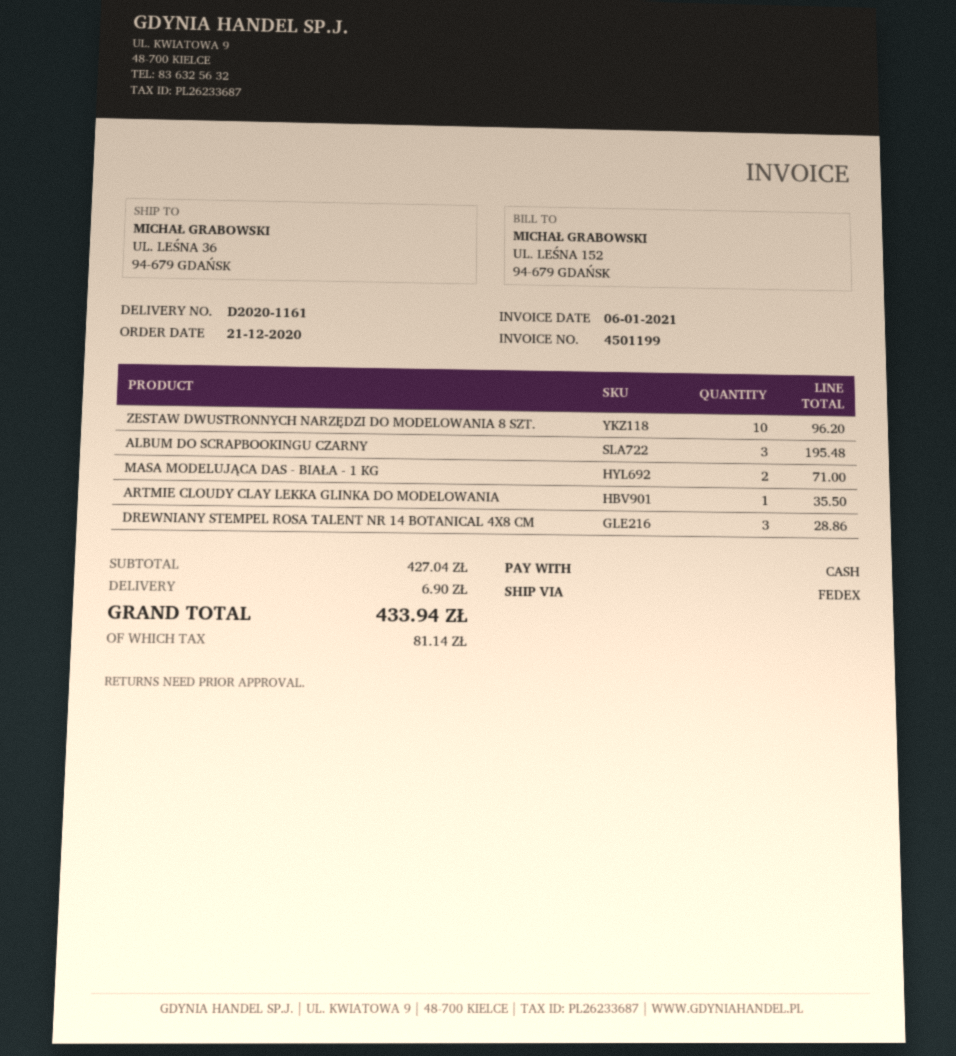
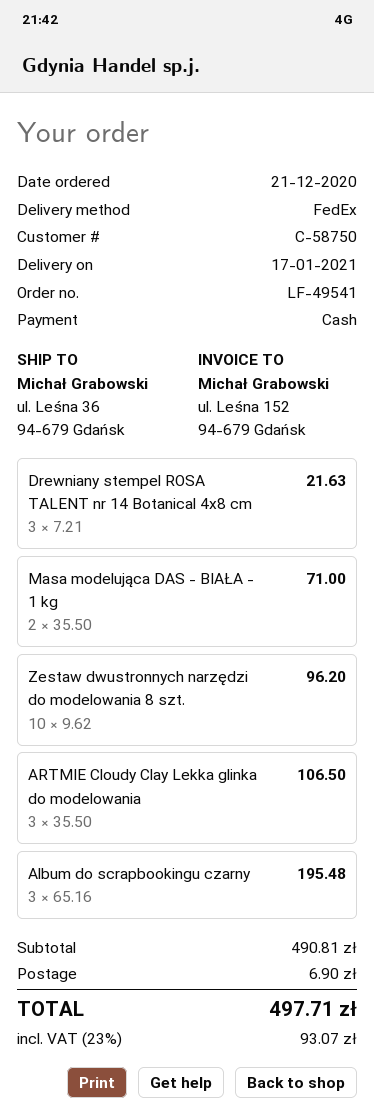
ARTMIE CLOUDY CLAY LEKKA GLINKA DO MODELOWANIA: 1 for 35.50 -> 3 for 106.50
DREWNIANY STEMPEL ROSA TALENT NR 14 BOTANICAL 4X8 CM: 3 for 28.86 -> 3 for 21.63
subtotal: 427.04 -> 490.81
tax: 81.14 -> 93.07
total: 433.94 -> 497.71

